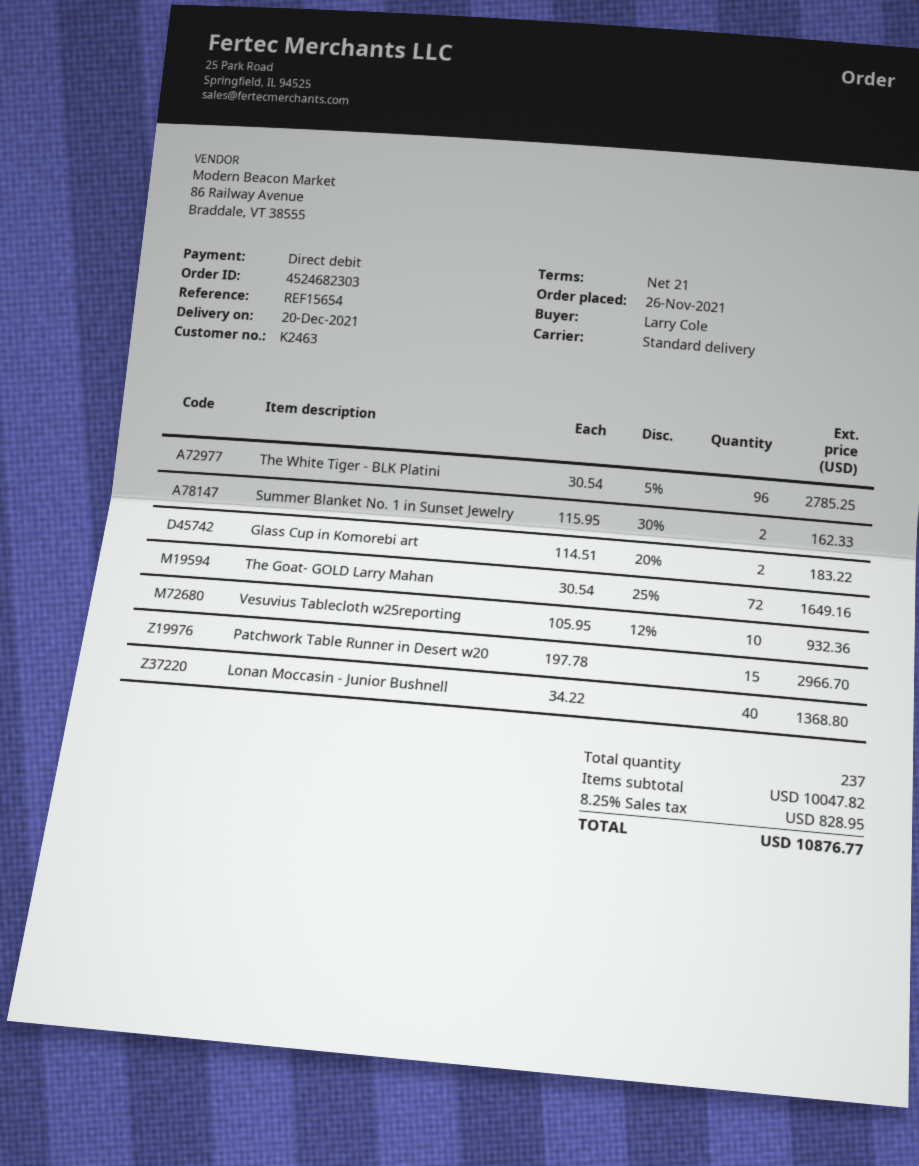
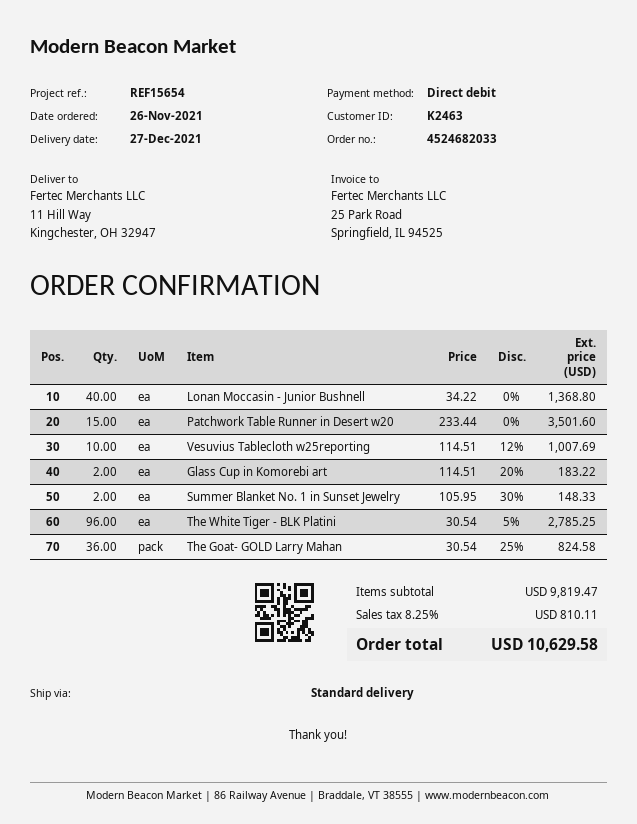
order number: 4524682303 -> 4524682033
delivery date: 2021-12-20 -> 2021-12-27
Summer Blanket No. 1 in Sunset Jewelry: 2 x 115.95 - 30% = 162.33 -> 2 x 105.95 - 30% = 148.33
The Goat- GOLD Larry Mahan: 72 x 30.54 - 25% = 1649.16 -> 36 x 30.54 - 25% = 824.58
Vesuvius Tablecloth w25reporting: 10 x 105.95 - 12% = 932.36 -> 10 x 114.51 - 12% = 1007.69
Patchwork Table Runner in Desert w20: 15 x 197.78 = 2966.70 -> 15 x 233.44 = 3501.60
subtotal: 10047.82 -> 9819.47
tax: 8.25% = 828.95 -> 8.25% = 810.11
total: 10876.77 -> 10629.58

